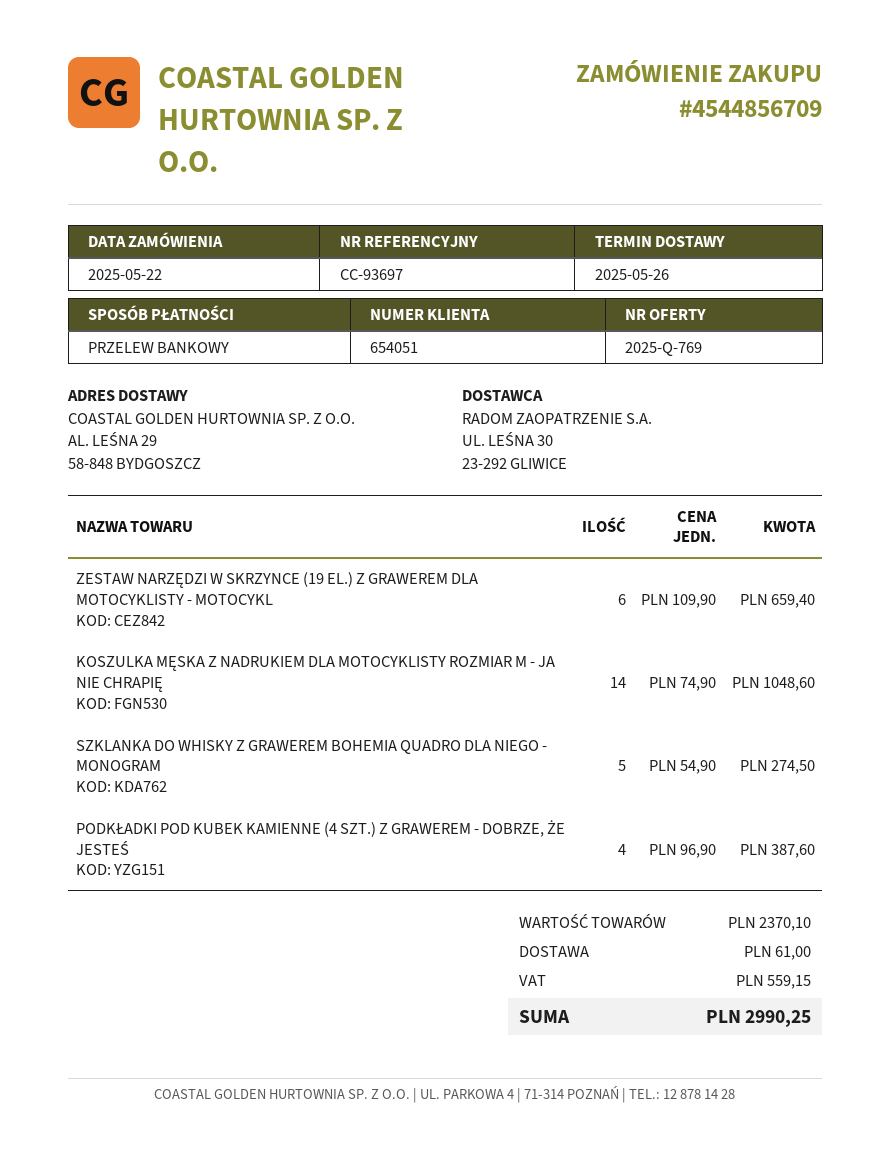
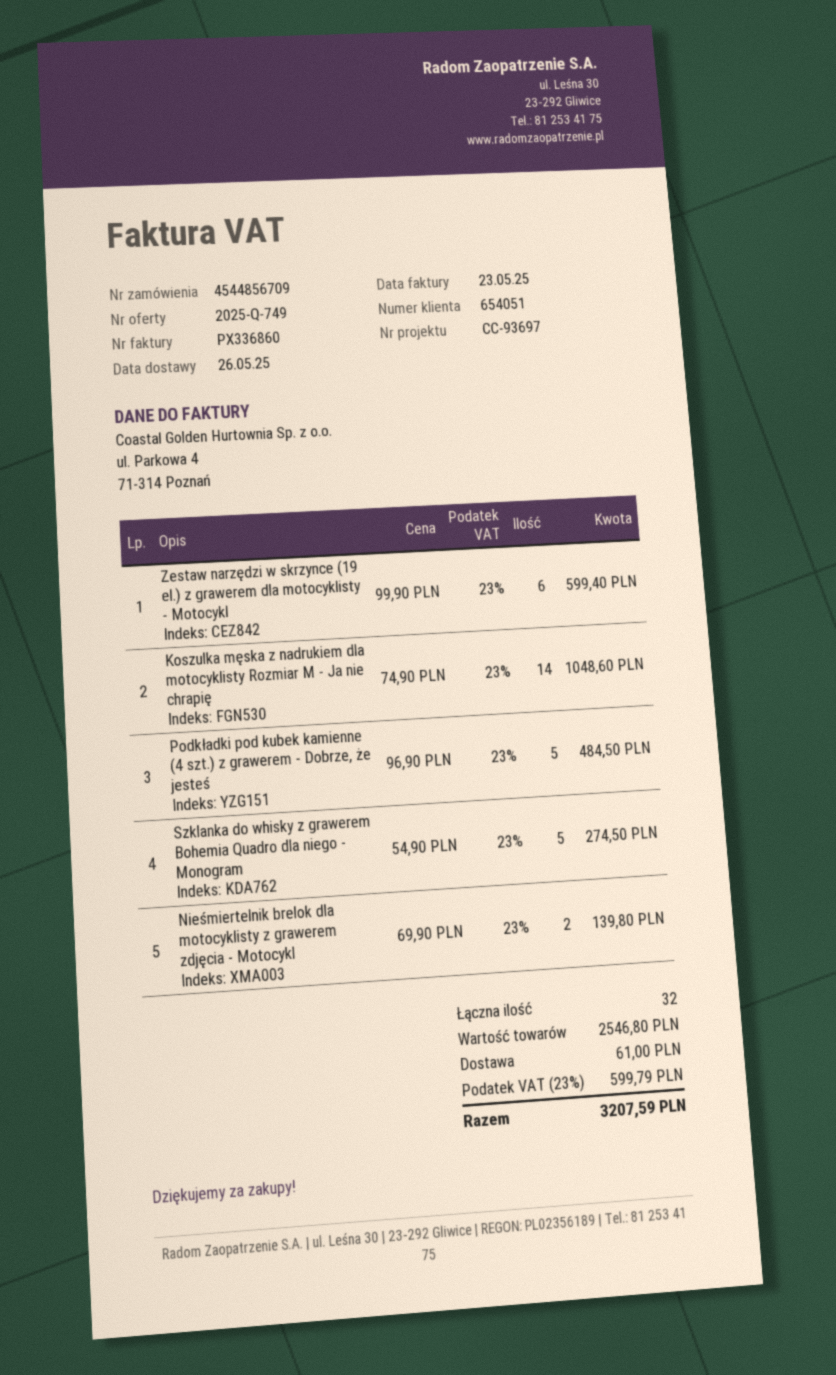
quote number: 2025-Q-769 -> 2025-Q-749
ZESTAW NARZĘDZI W SKRZYNCE (19 EL.) Z GRAWEREM DLA MOTOCYKLISTY - MOTOCYKL: 6 x 109.90 = 659.40 -> 6 x 99.90 = 599.40
PODKŁADKI POD KUBEK KAMIENNE (4 SZT.) Z GRAWEREM - DOBRZE, ŻE JESTEŚ: 4 x 96.90 = 387.60 -> 5 x 96.90 = 484.50
Nieśmiertelnik brelok dla motocyklisty z grawerem zdjęcia - Motocykl: none -> 2 x 69.90 = 139.80
subtotal: 2370.10 -> 2546.80
tax: 559.15 -> 599.79
total: 2990.25 -> 3207.59

